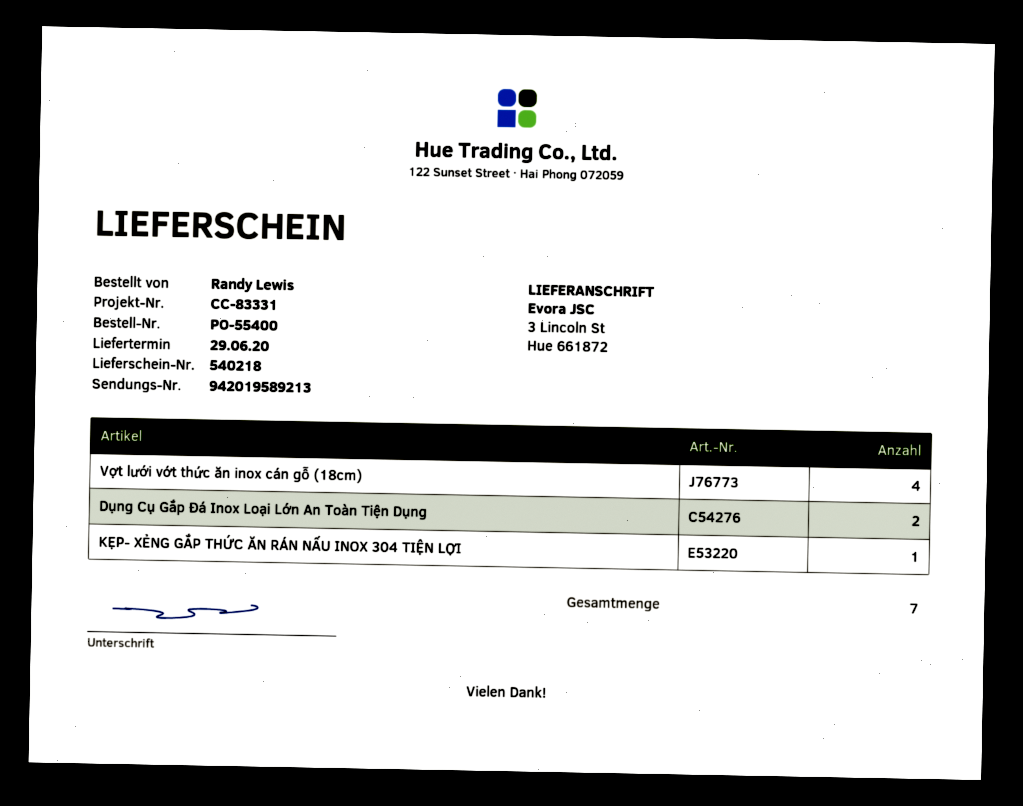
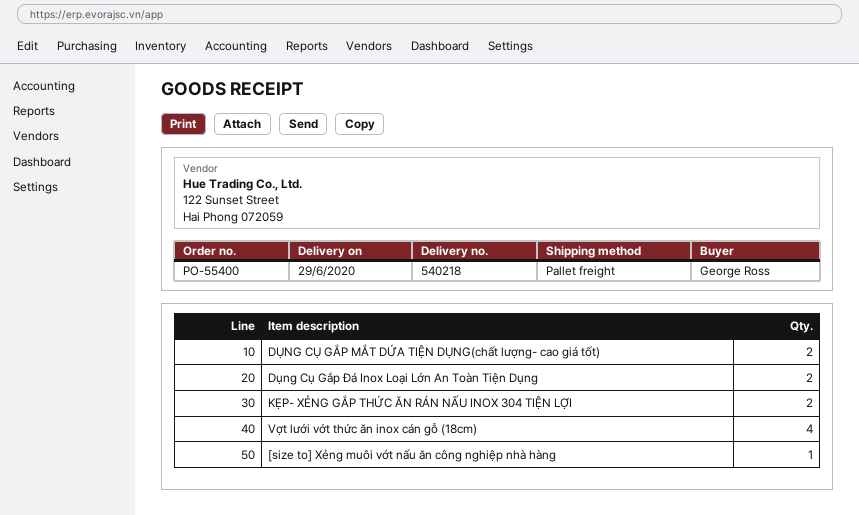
ordered by: Randy Lewis -> George Ross
KẸP- XẺNG GẮP THỨC ĂN RÁN NẤU INOX 304 TIỆN LỢI: 1 -> 2
DỤNG CỤ GẮP MẮT DỨA TIỆN DỤNG(chất lượng- cao giá tốt): none -> 2
[size to] Xẻng muôi vớt nấu ăn công nghiệp nhà hàng: none -> 1

